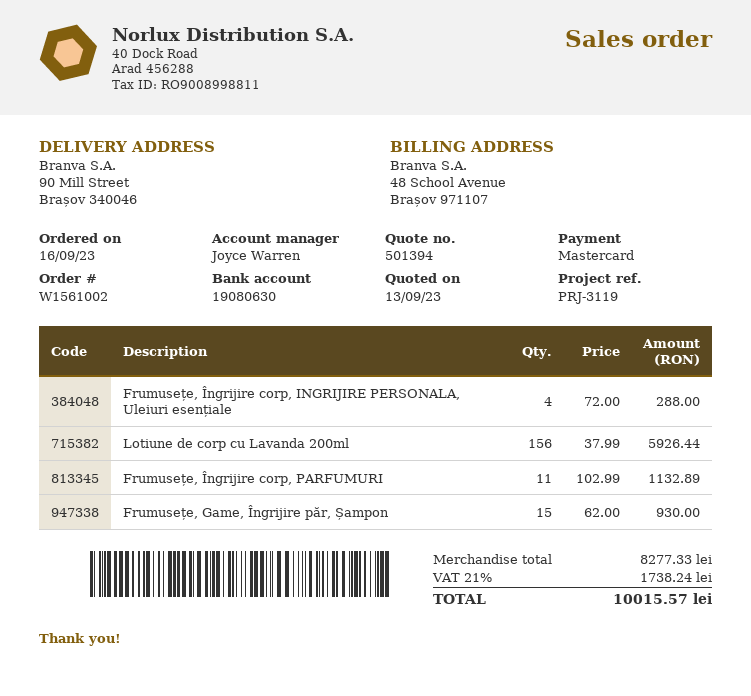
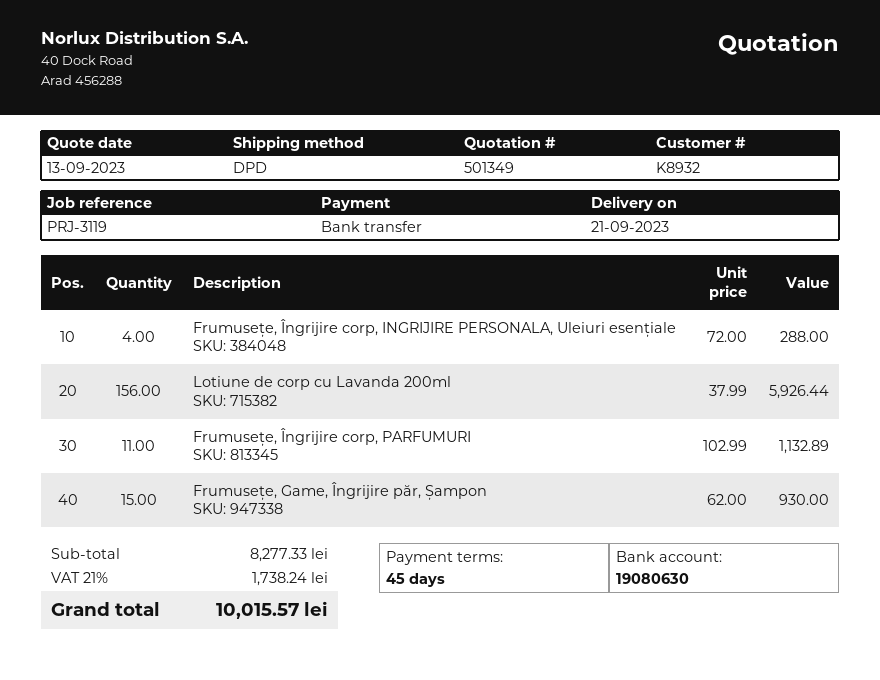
quote number: 501394 -> 501349
payment method: Mastercard -> bank transfer

